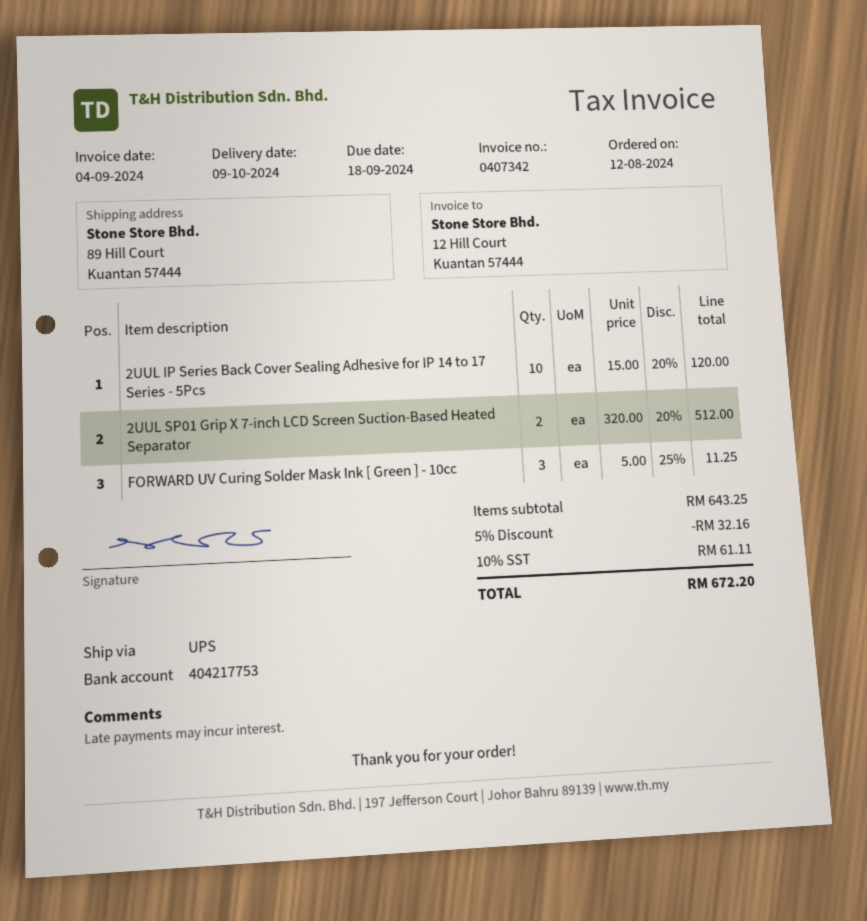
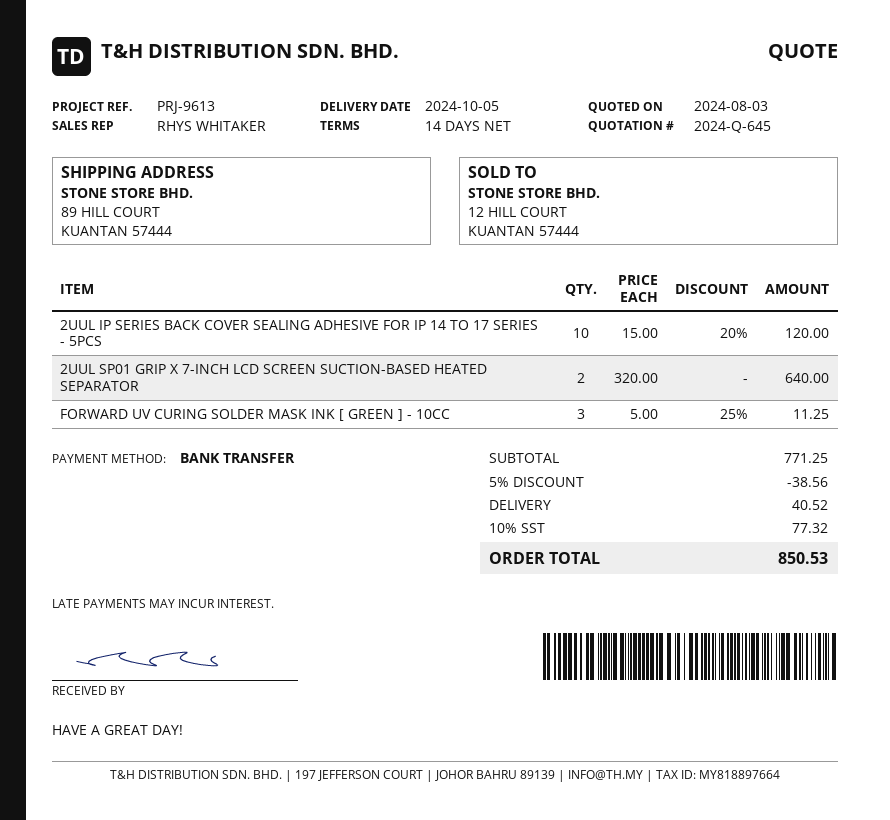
delivery date: 2024-10-09 -> 2024-10-05
2UUL SP01 Grip X 7-inch LCD Screen Suction-Based Heated Separator: 2 x 320.00 - 20% = 512.00 -> 2 x 320.00 = 640.00
subtotal: 643.25 -> 771.25
discount: 5% = 32.16 -> 5% = 38.56
shipping: none -> 40.52
tax: 10% = 61.11 -> 10% = 77.32
total: 672.20 -> 850.53

